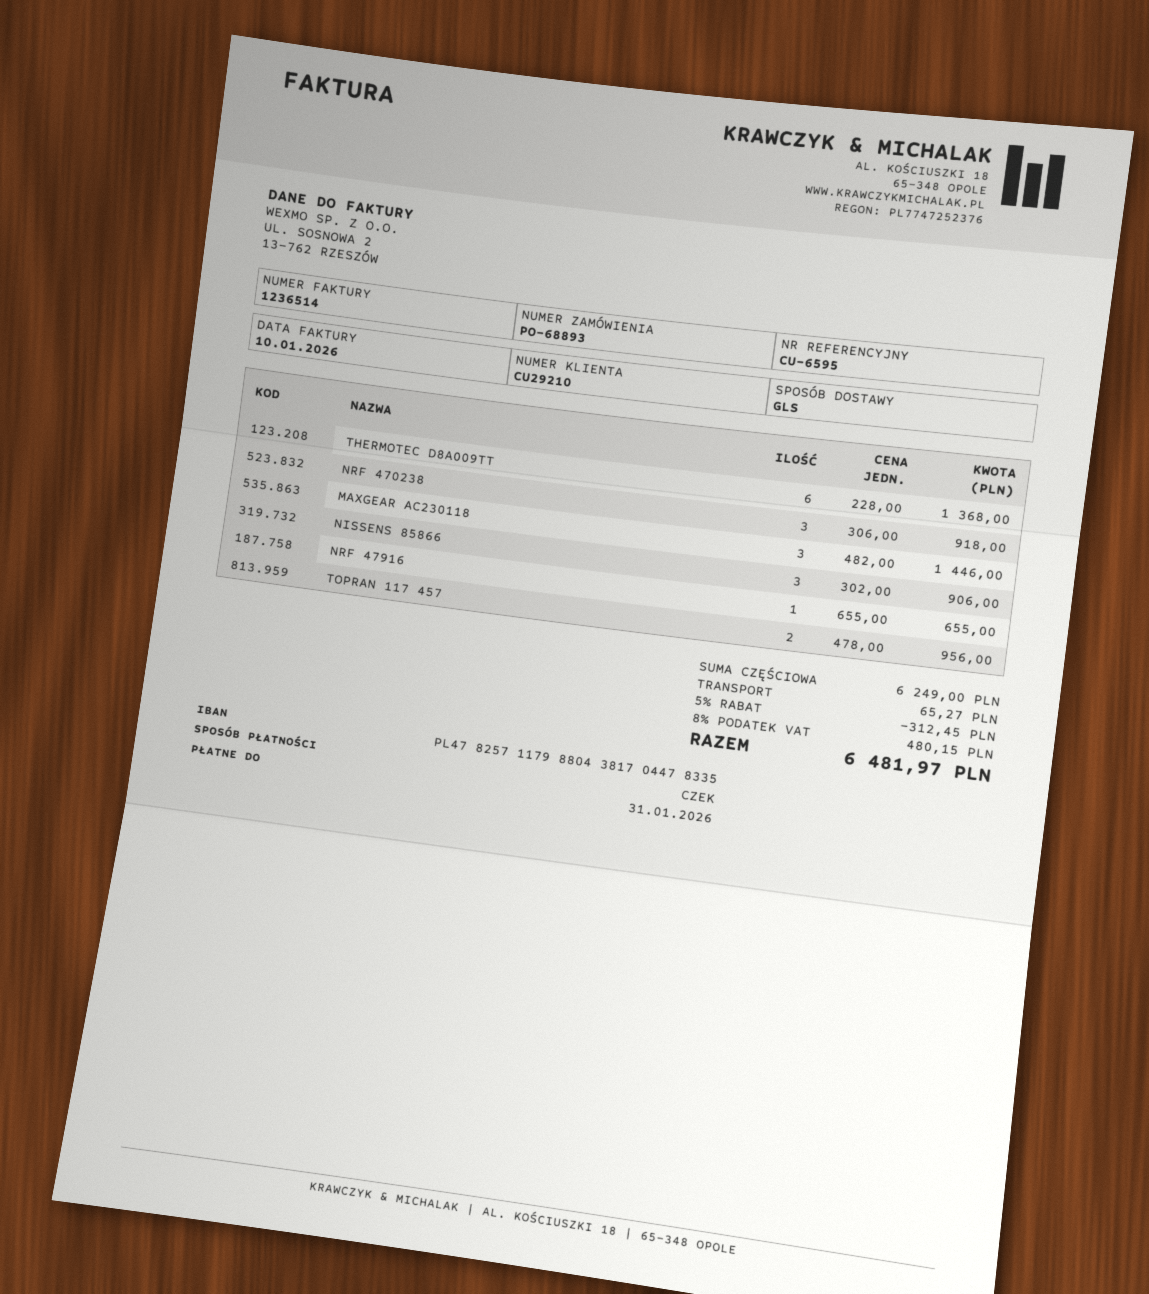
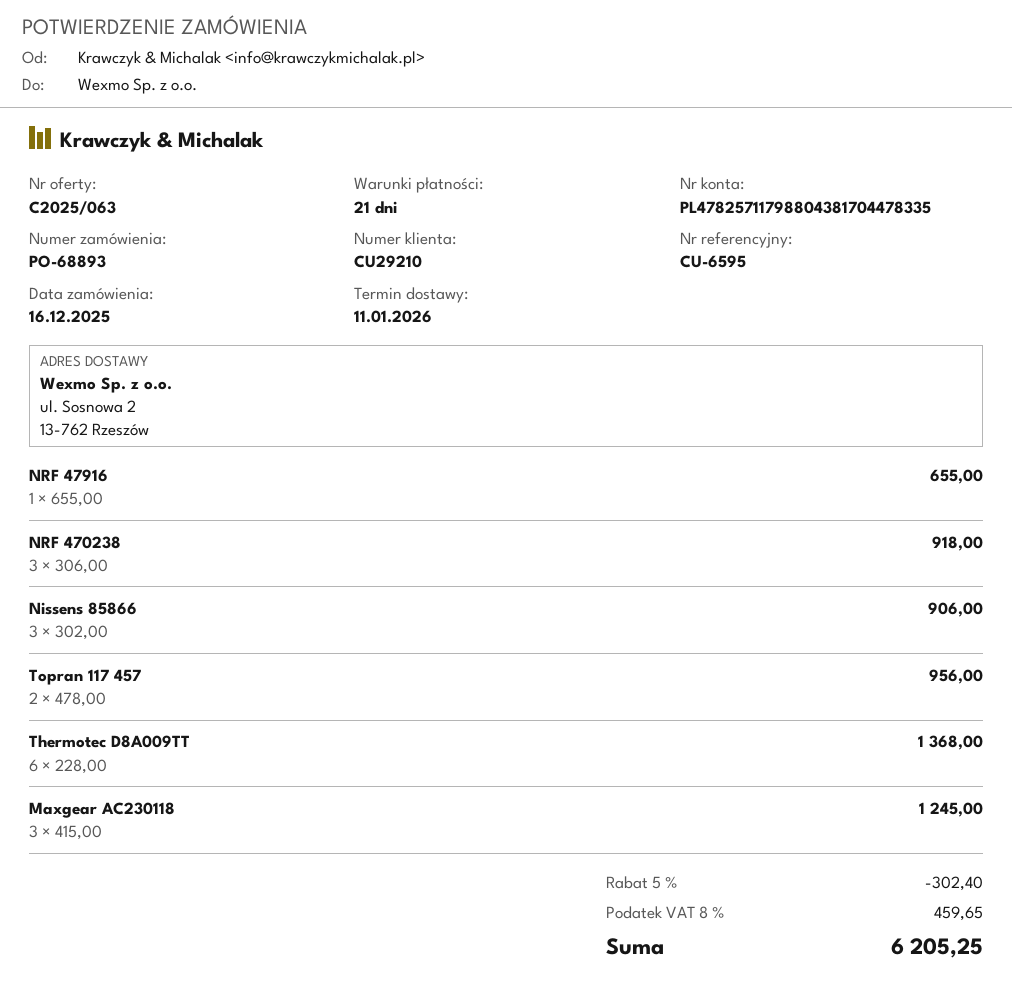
MAXGEAR AC230118: 3 x 482.00 = 1446.00 -> 3 x 415.00 = 1245.00
discount: 5% = 312.45 -> 5% = 302.40
shipping: 65.27 -> none
tax: 8% = 480.15 -> 8% = 459.65
total: 6481.97 -> 6205.25

